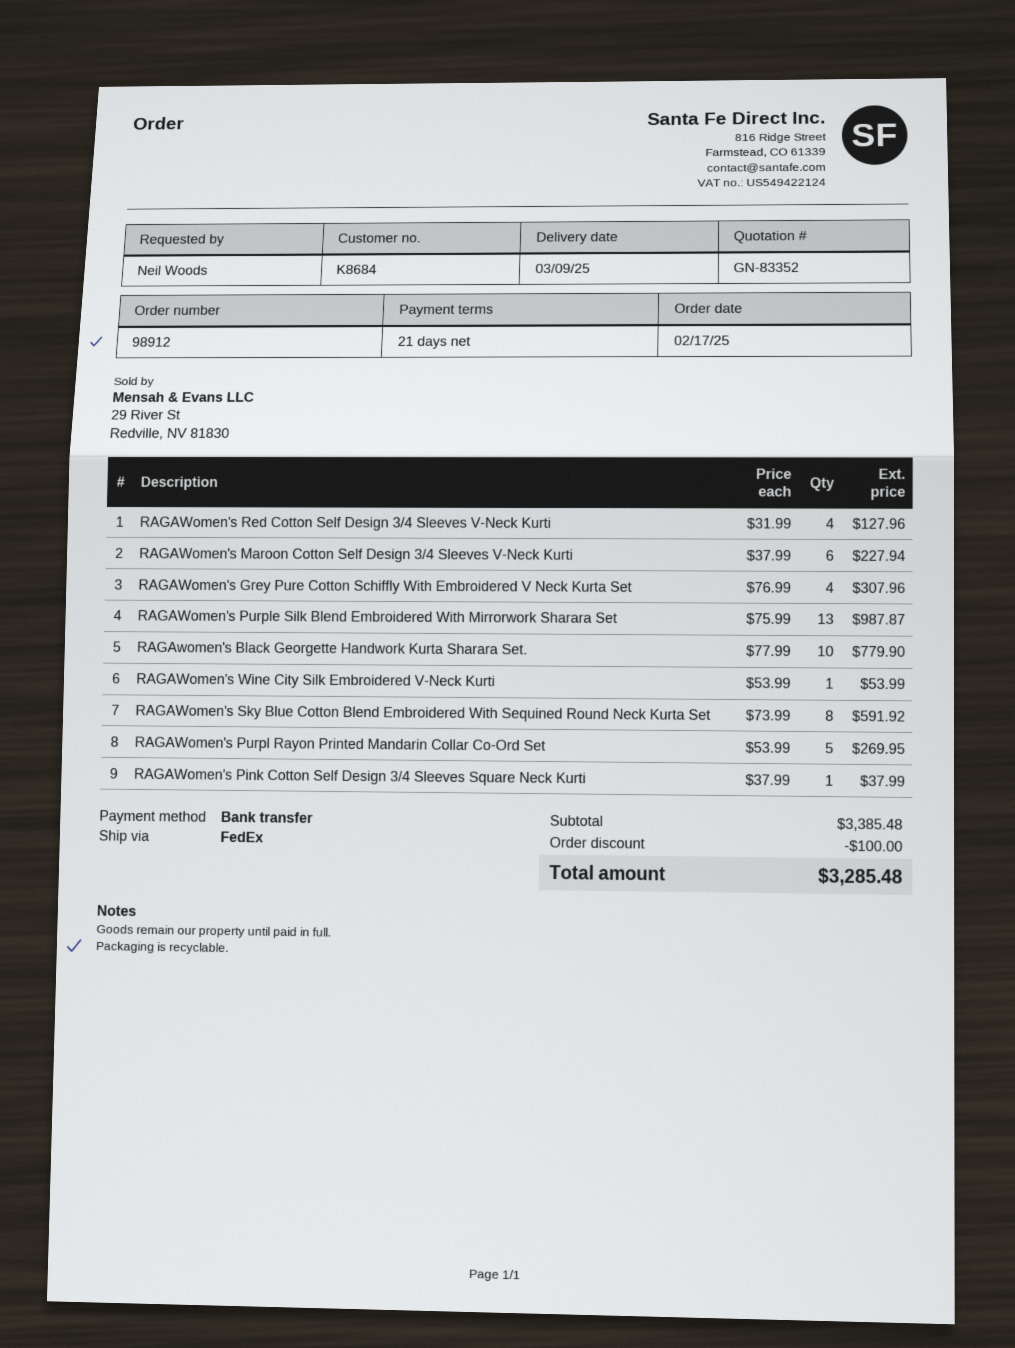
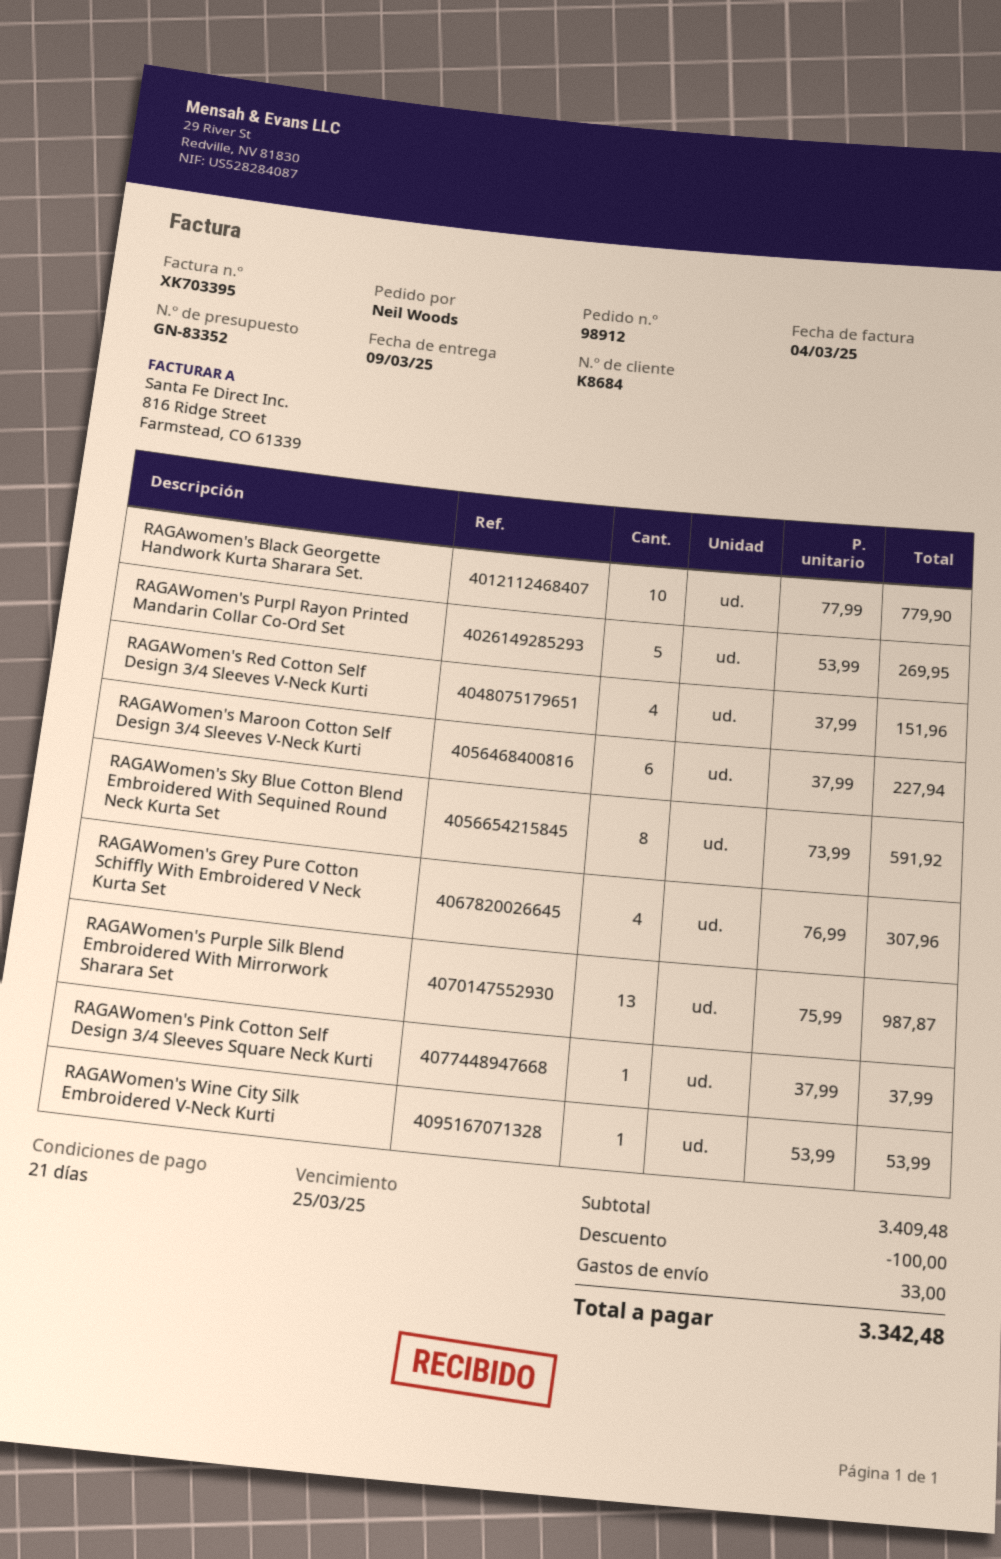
RAGAWomen's Red Cotton Self Design 3/4 Sleeves V-Neck Kurti: 4 x 31.99 = 127.96 -> 4 x 37.99 = 151.96
subtotal: 3385.48 -> 3409.48
shipping: none -> 33.00
total: 3285.48 -> 3342.48

